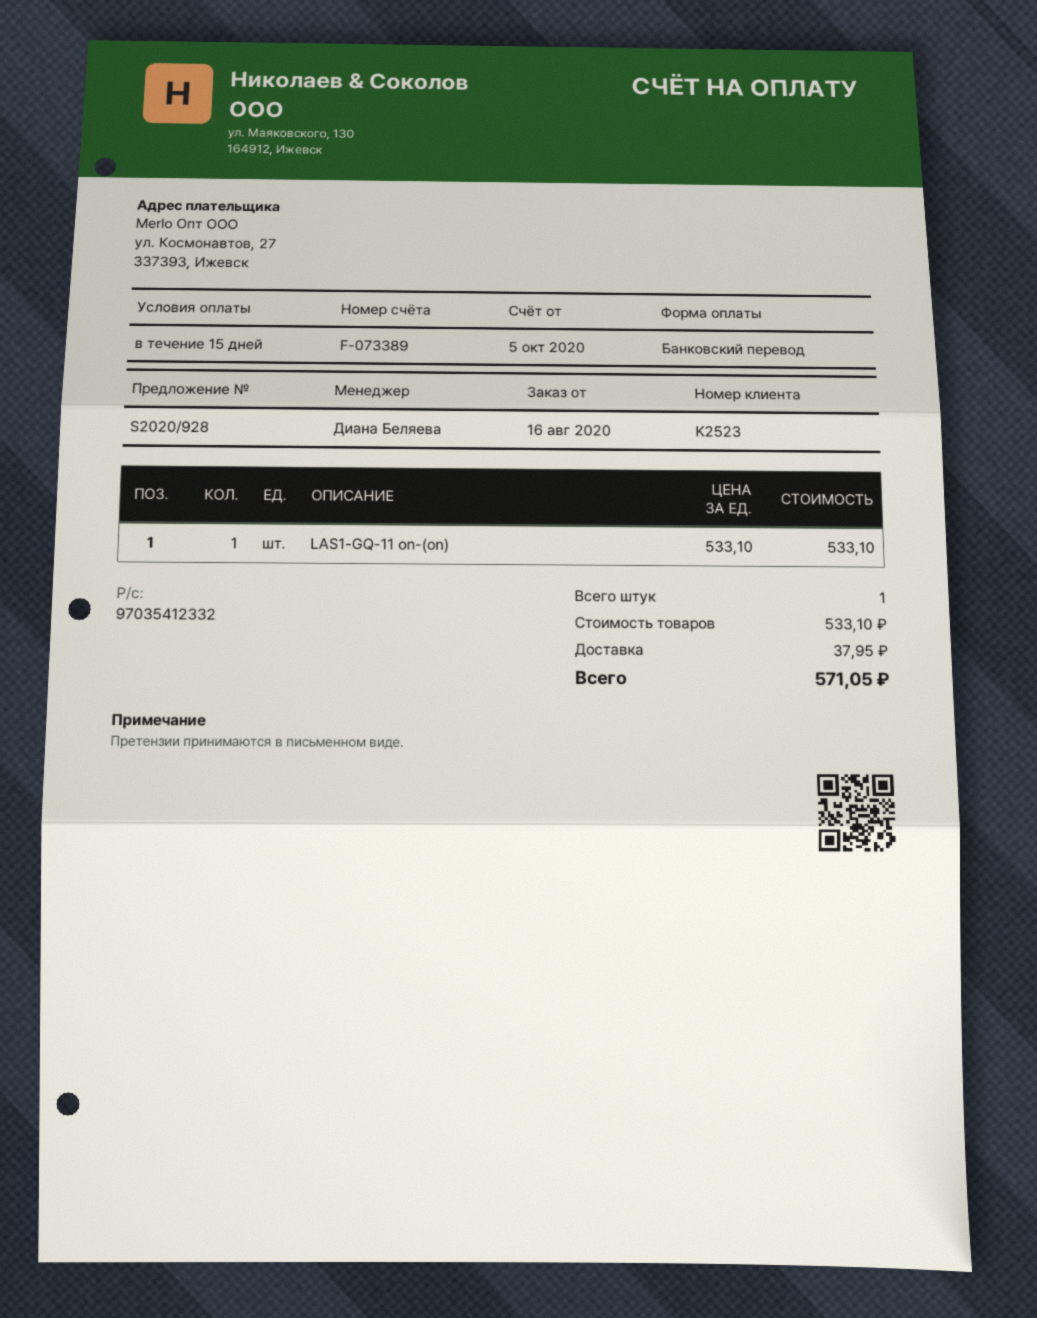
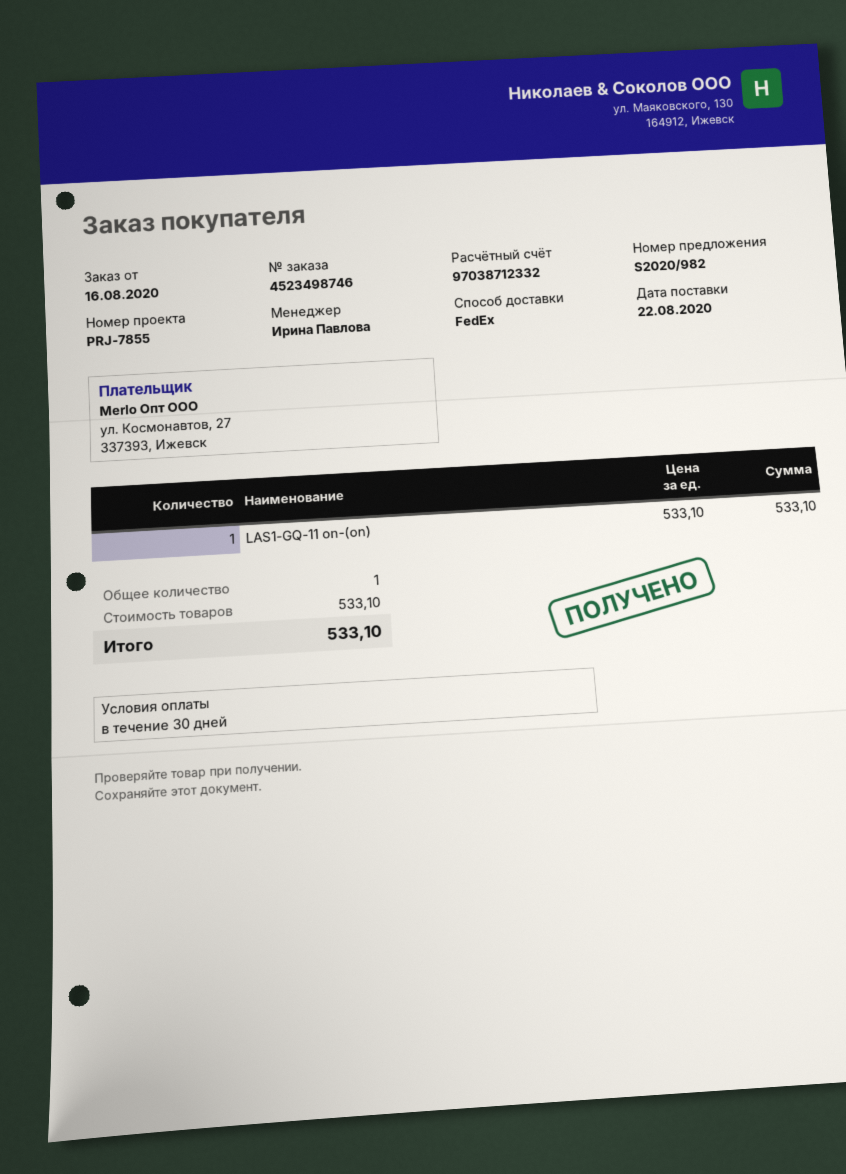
quote number: S2020/928 -> S2020/982
payment terms: 15 days -> 30 days
sales rep: Диана Беляева -> Ирина Павлова
bank account: 97035412332 -> 97038712332
shipping: 37.95 -> none
total: 571.05 -> 533.10

